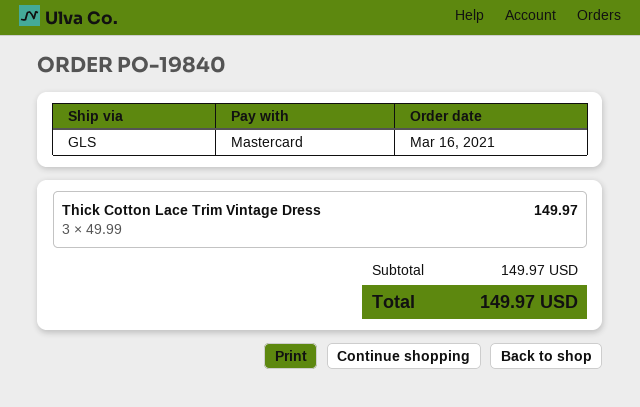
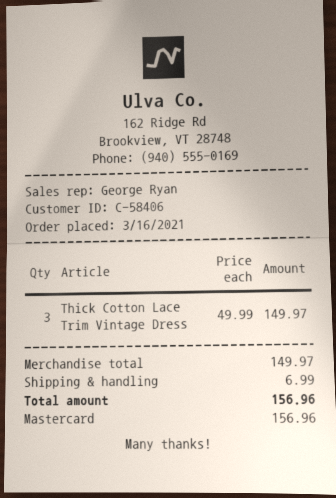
shipping: none -> 6.99
total: 149.97 -> 156.96

